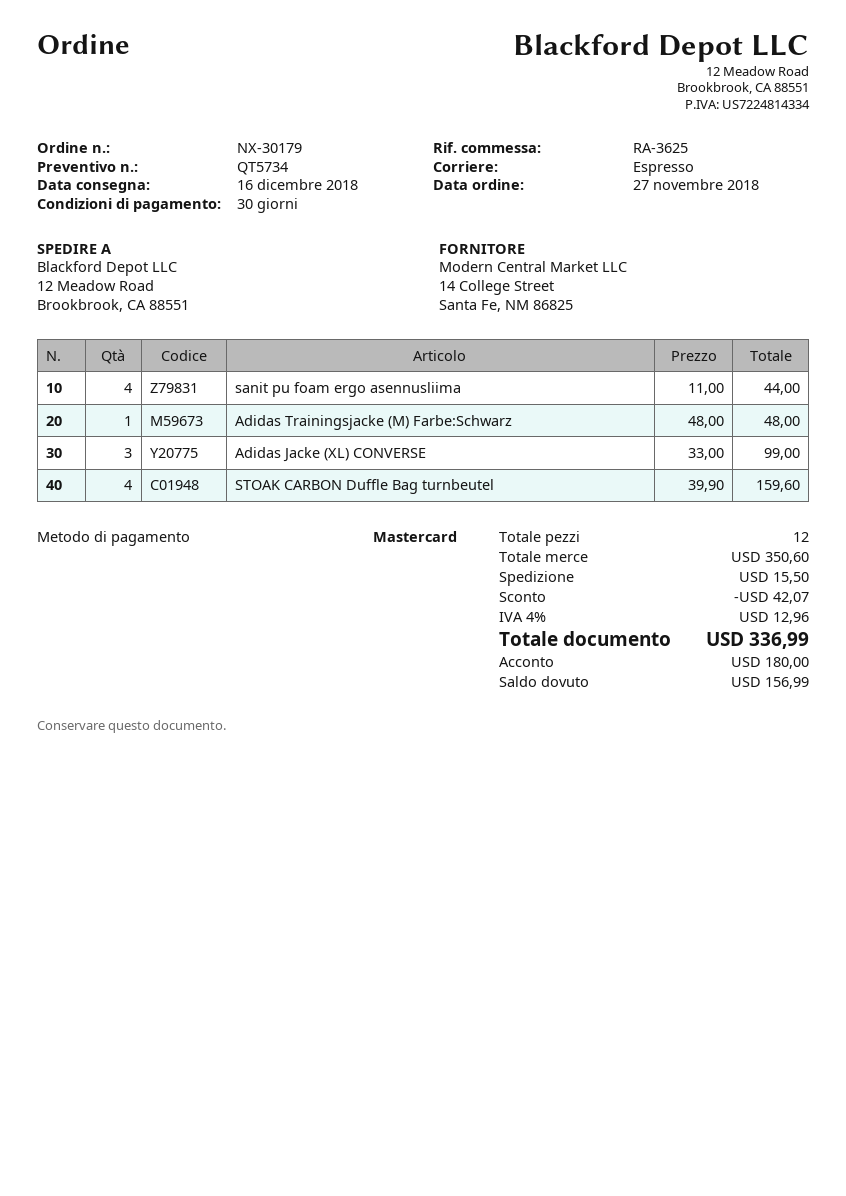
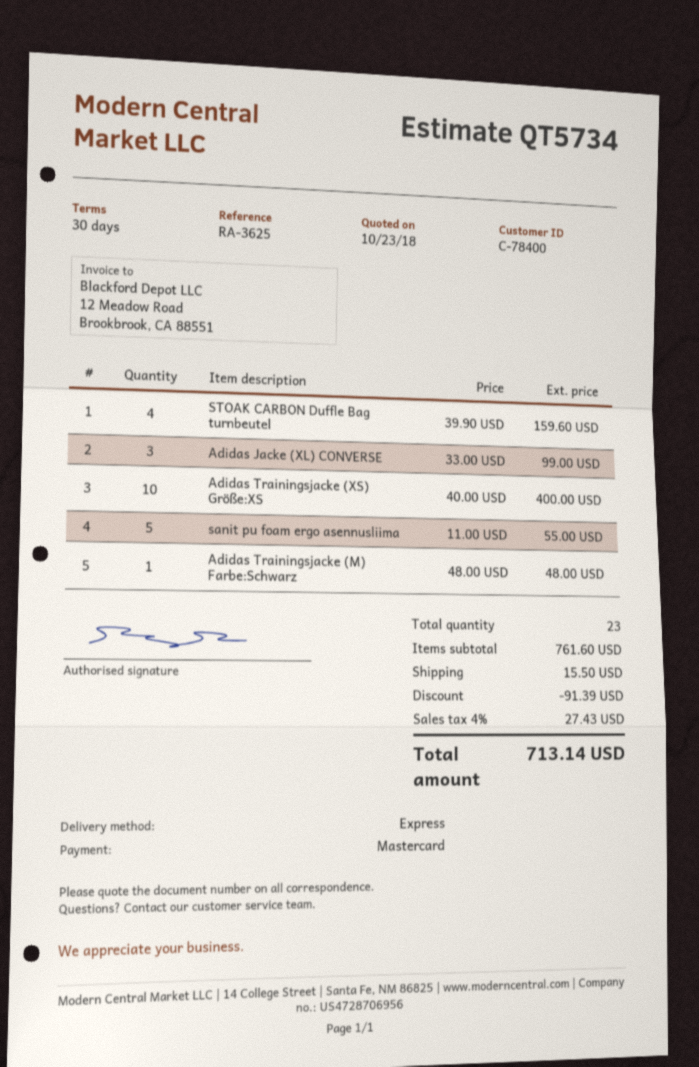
sanit pu foam ergo asennusliima: 4 x 11.00 = 44.00 -> 5 x 11.00 = 55.00
Adidas Trainingsjacke (XS) Größe:XS: none -> 10 x 40.00 = 400.00
total quantity: 12 -> 23
subtotal: 350.60 -> 761.60
discount: 42.07 -> 91.39
tax: 4% = 12.96 -> 4% = 27.43
total: 336.99 -> 713.14

